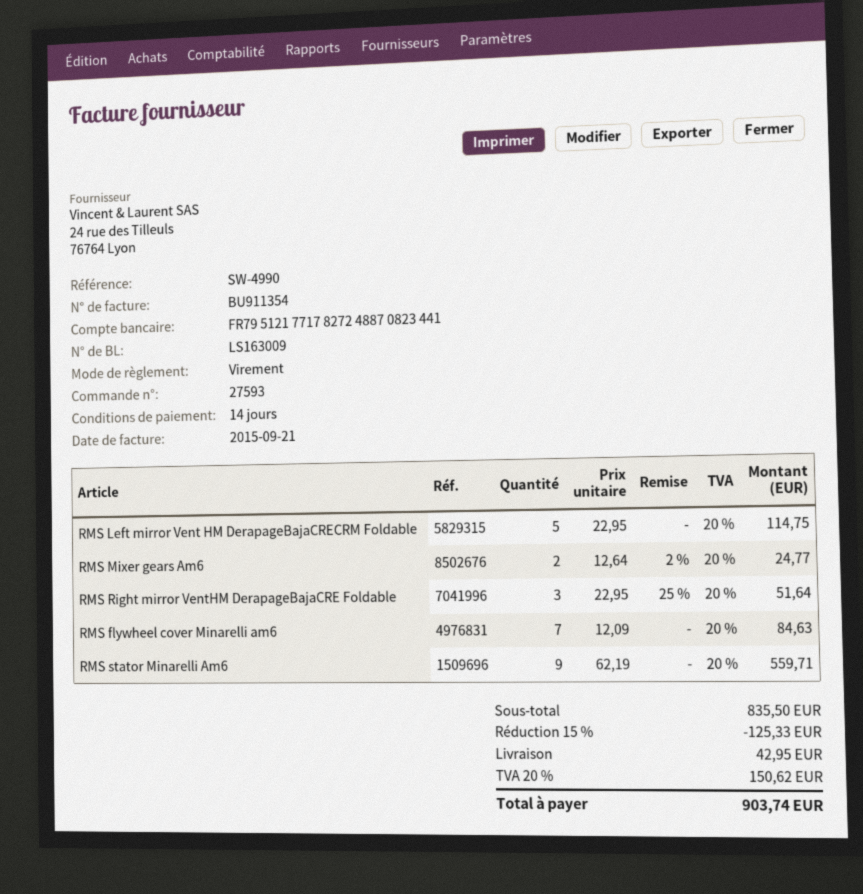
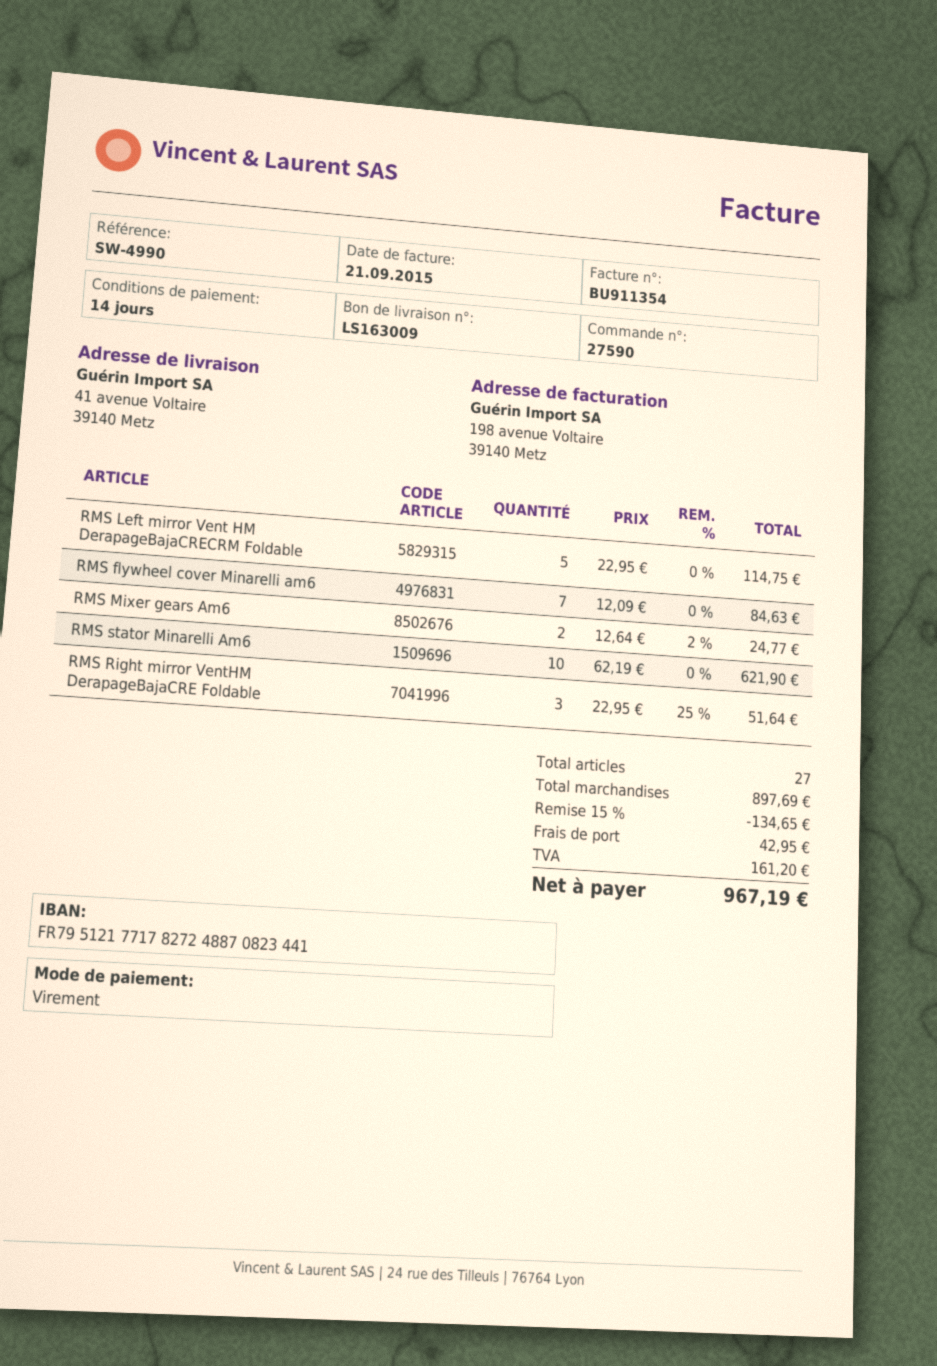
order number: 27593 -> 27590
RMS stator Minarelli Am6: 9 x 62.19 = 559.71 -> 10 x 62.19 = 621.90
subtotal: 835.50 -> 897.69
discount: 15% = 125.33 -> 15% = 134.65
tax: 150.62 -> 161.20
total: 903.74 -> 967.19

